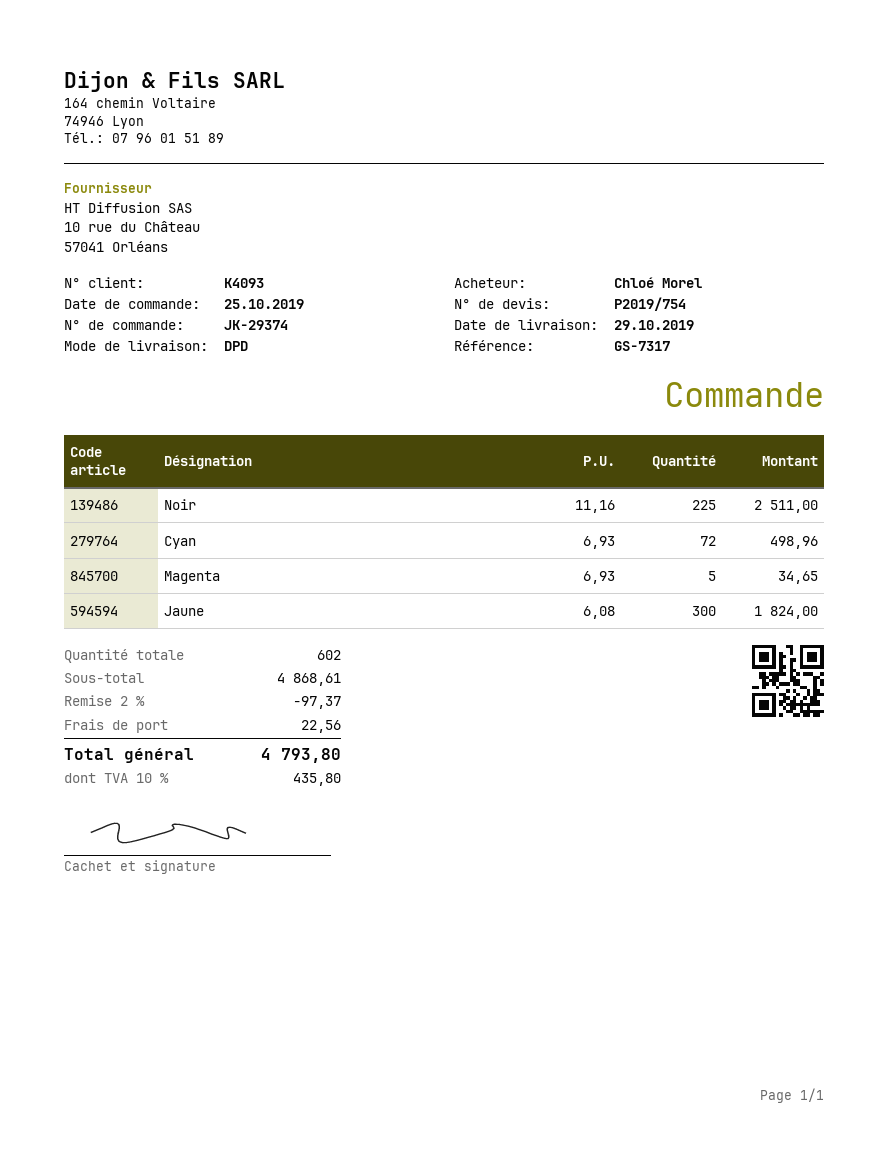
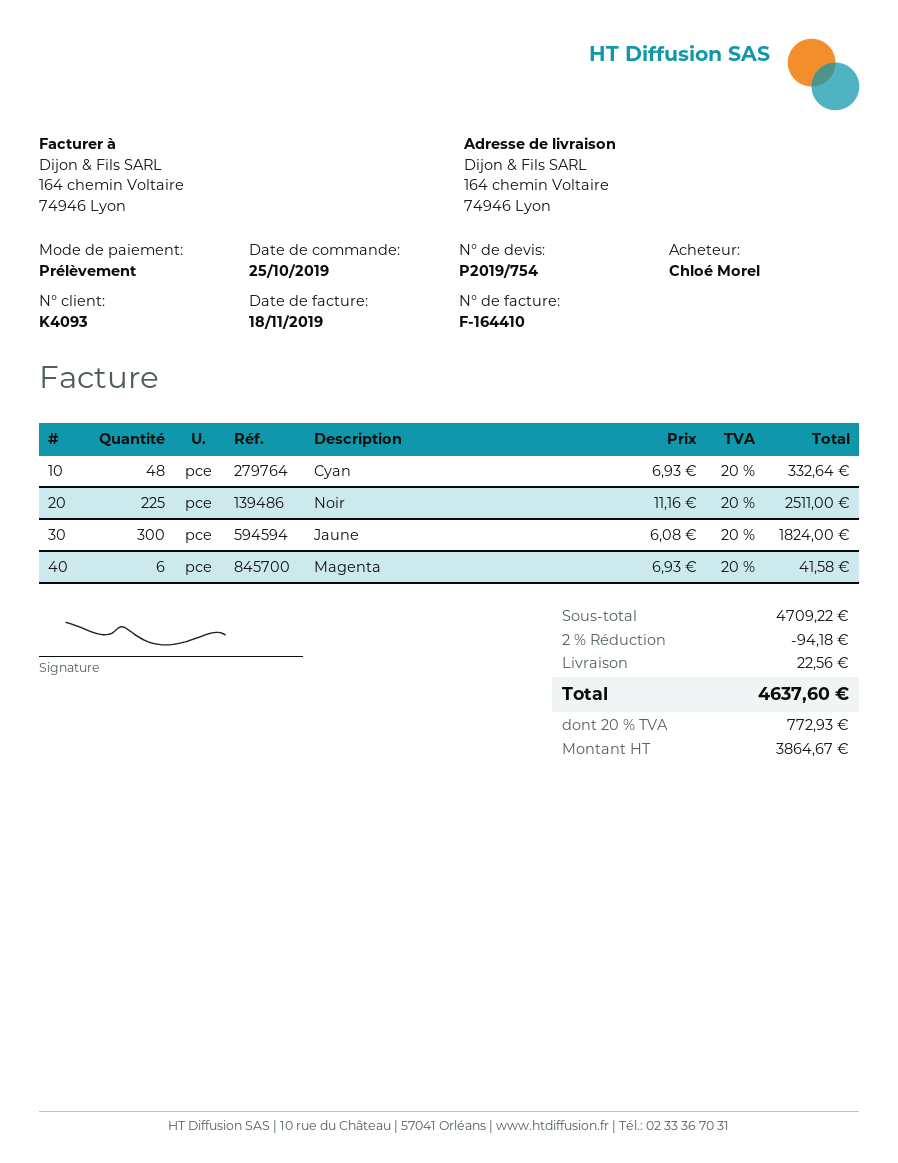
Cyan: 72 x 6.93 = 498.96 -> 48 x 6.93 = 332.64
Magenta: 5 x 6.93 = 34.65 -> 6 x 6.93 = 41.58
subtotal: 4868.61 -> 4709.22
discount: 2% = 97.37 -> 2% = 94.18
tax: 10% = 435.80 -> 20% = 772.93
total: 4793.80 -> 4637.60

